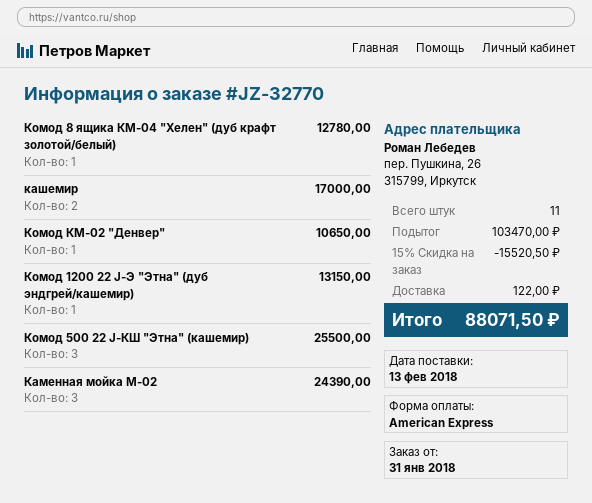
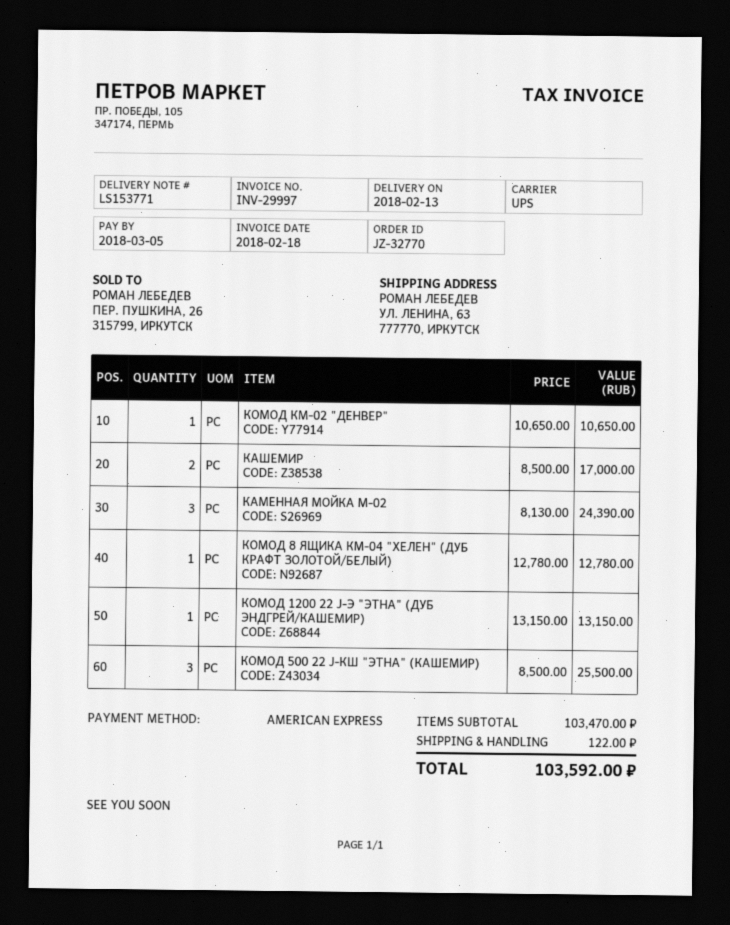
discount: 15% = 15520.50 -> none
total: 88071.50 -> 103592.00

